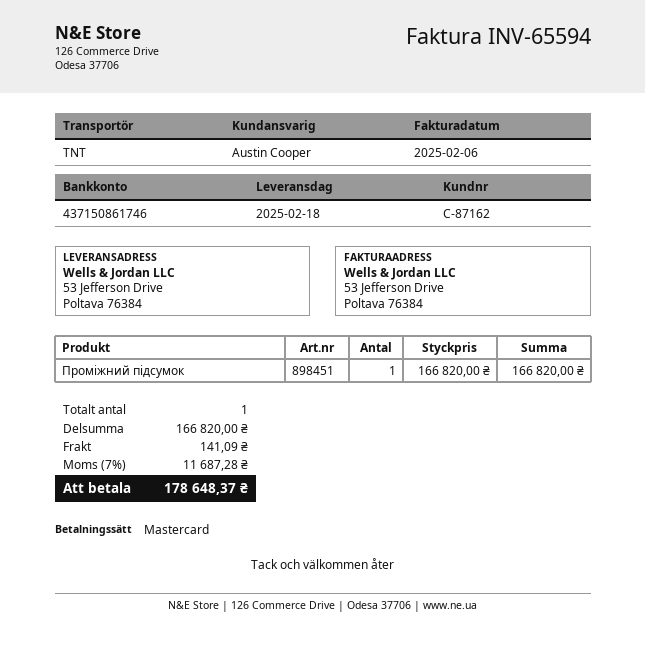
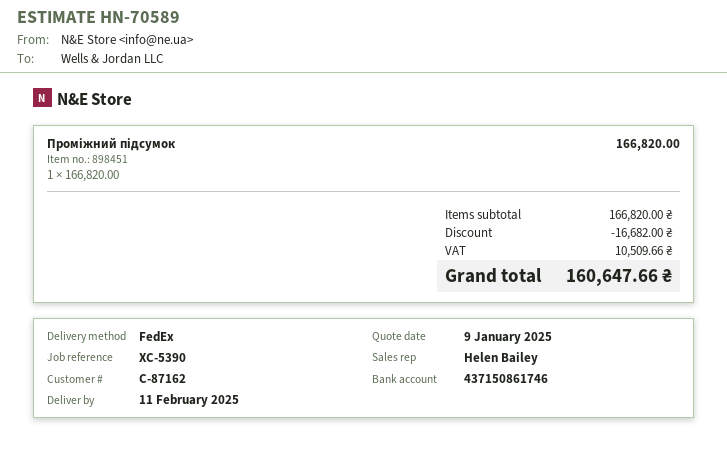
delivery date: 2025-02-18 -> 2025-02-11
sales rep: Austin Cooper -> Helen Bailey
shipping method: TNT -> FedEx
discount: none -> 16682.00
shipping: 141.09 -> none
tax: 11687.28 -> 10509.66
total: 178648.37 -> 160647.66

